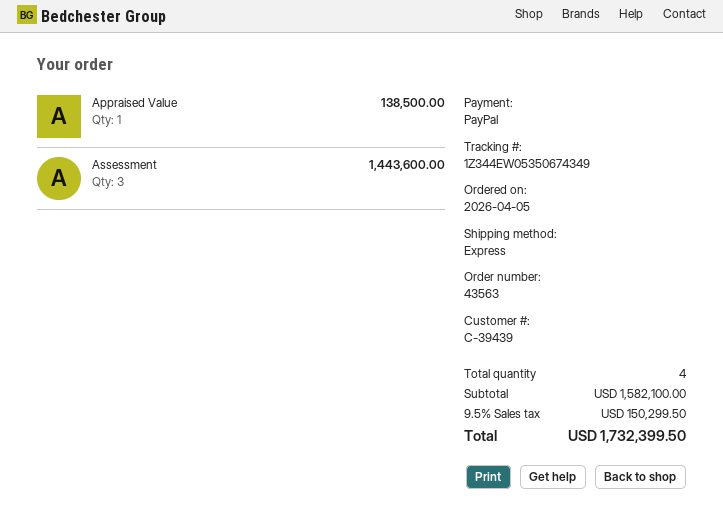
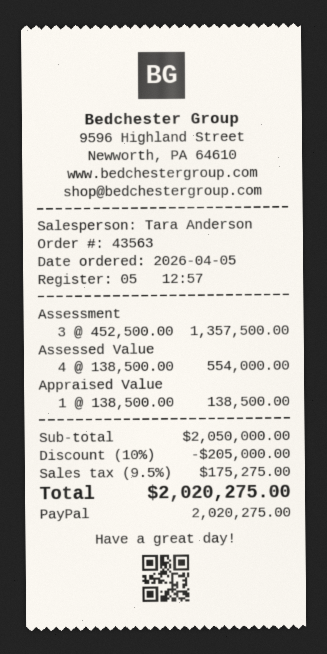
Assessment: 3 for 1443600.00 -> 3 for 1357500.00
Assessed Value: none -> 4 for 554000.00
subtotal: 1582100.00 -> 2050000.00
discount: none -> 10% = 205000.00
tax: 9.5% = 150299.50 -> 9.5% = 175275.00
total: 1732399.50 -> 2020275.00

